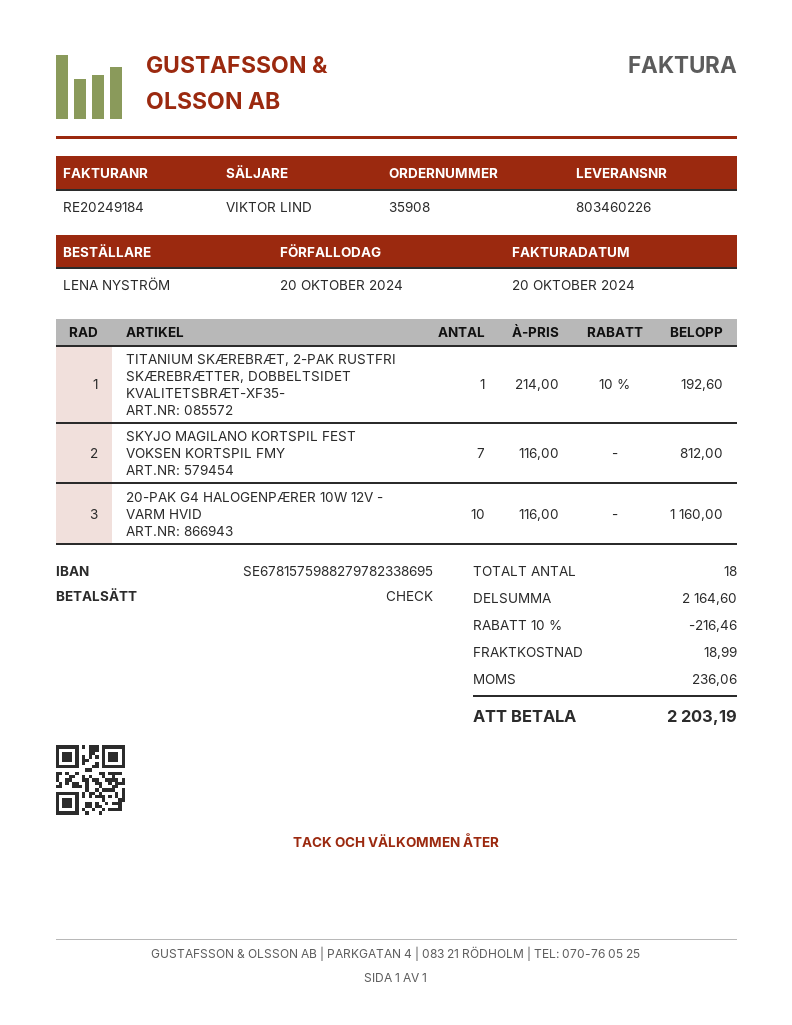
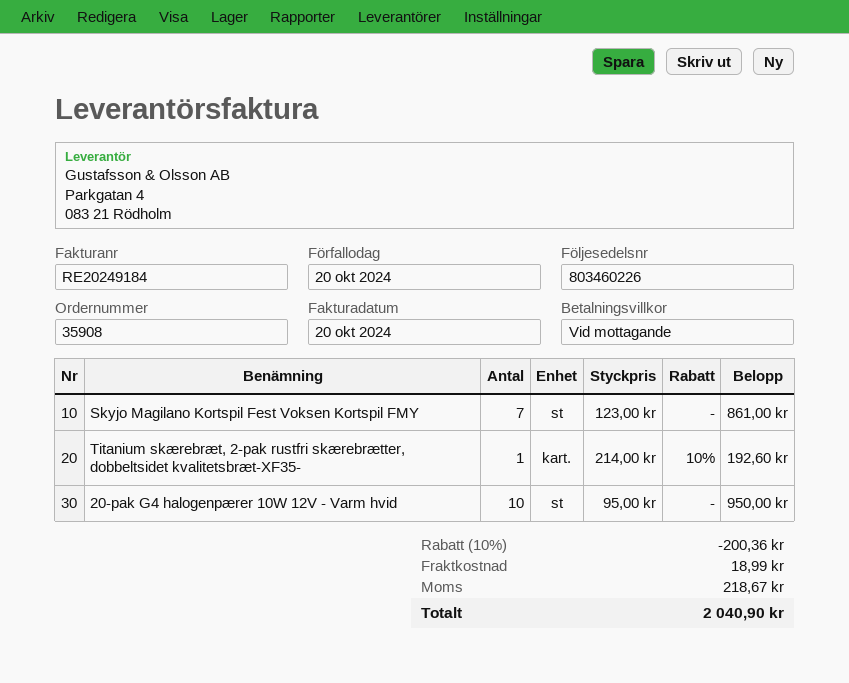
SKYJO MAGILANO KORTSPIL FEST VOKSEN KORTSPIL FMY: 7 x 116.00 = 812.00 -> 7 x 123.00 = 861.00
20-PAK G4 HALOGENPÆRER 10W 12V - VARM HVID: 10 x 116.00 = 1160.00 -> 10 x 95.00 = 950.00
discount: 10% = 216.46 -> 10% = 200.36
tax: 236.06 -> 218.67
total: 2203.19 -> 2040.90

